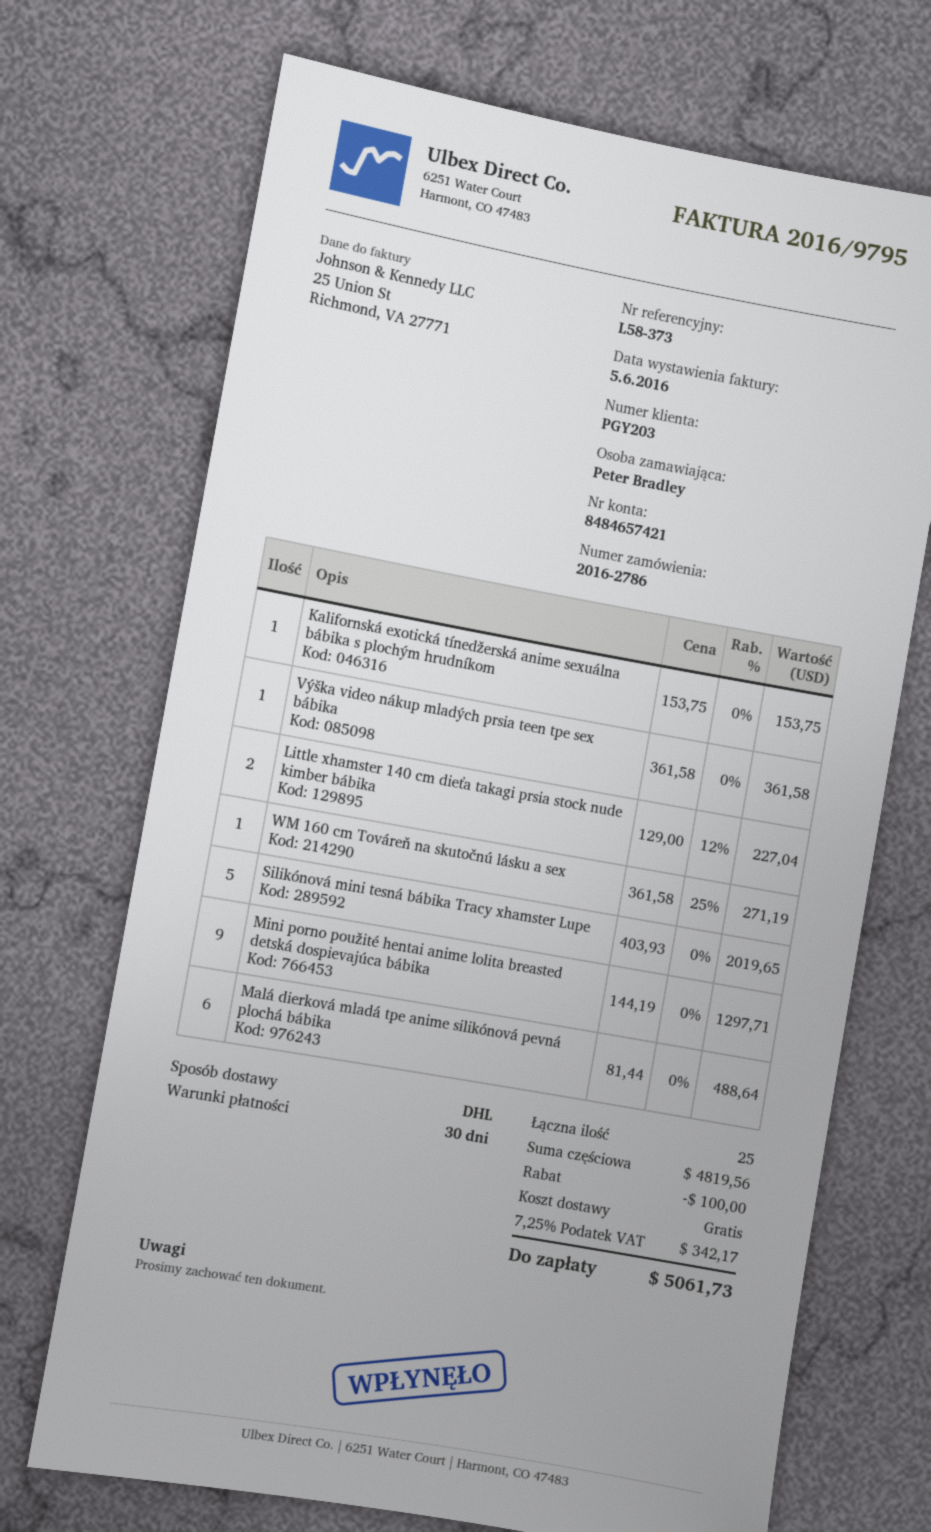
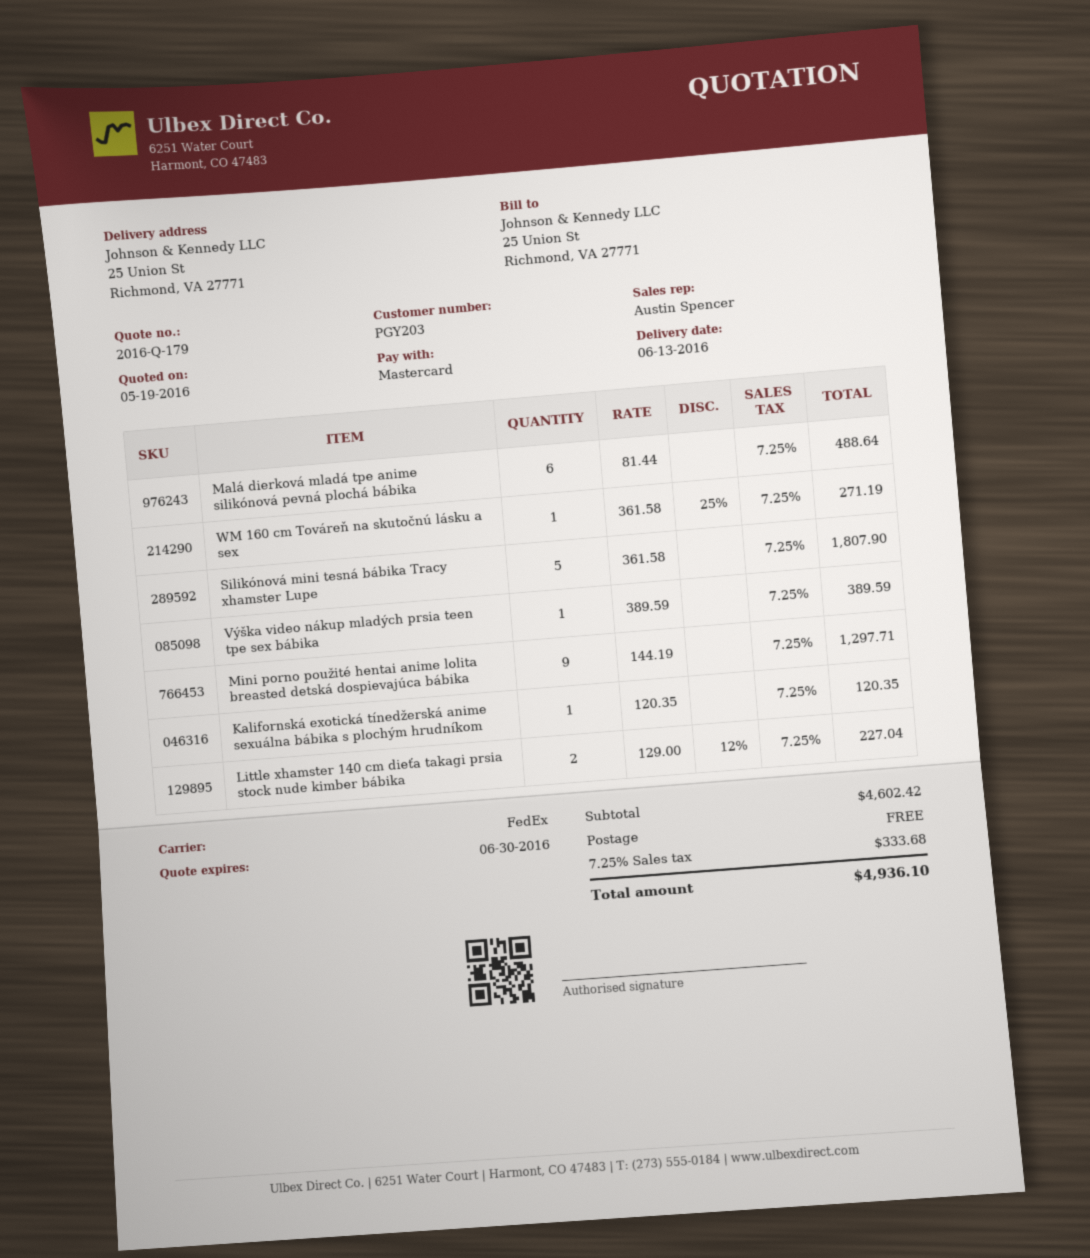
shipping method: DHL -> FedEx
Kalifornská exotická tínedžerská anime sexuálna bábika s plochým hrudníkom: 1 x 153.75 = 153.75 -> 1 x 120.35 = 120.35
Výška video nákup mladých prsia teen tpe sex bábika: 1 x 361.58 = 361.58 -> 1 x 389.59 = 389.59
Silikónová mini tesná bábika Tracy xhamster Lupe: 5 x 403.93 = 2019.65 -> 5 x 361.58 = 1807.90
subtotal: 4819.56 -> 4602.42
discount: 100.00 -> none
tax: 7.25% = 342.17 -> 7.25% = 333.68
total: 5061.73 -> 4936.10

